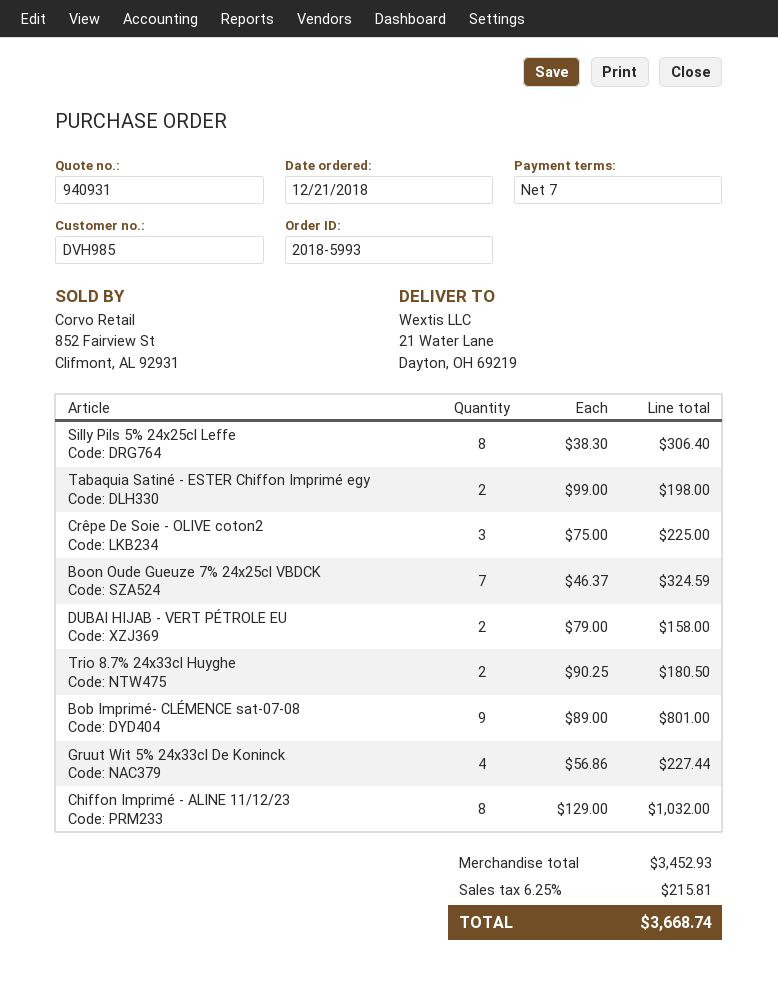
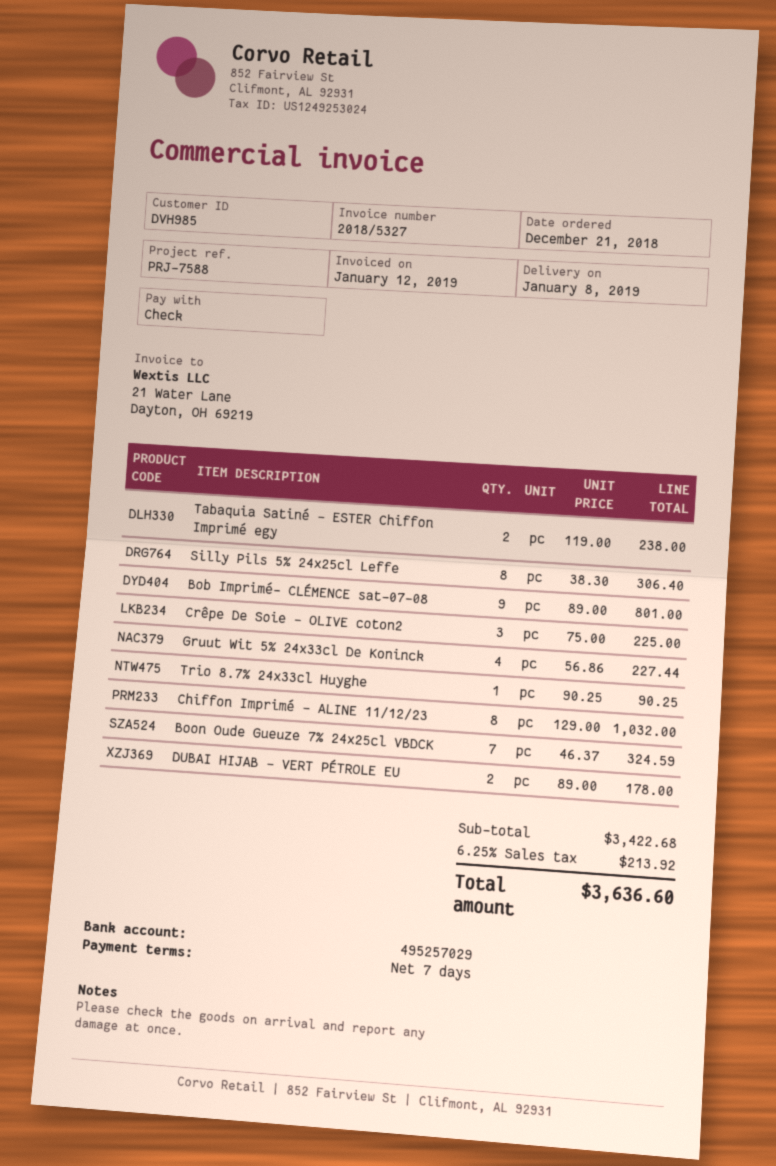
Tabaquia Satiné - ESTER Chiffon Imprimé egy: 2 x 99.00 = 198.00 -> 2 x 119.00 = 238.00
DUBAI HIJAB - VERT PÉTROLE EU: 2 x 79.00 = 158.00 -> 2 x 89.00 = 178.00
Trio 8.7% 24x33cl Huyghe: 2 x 90.25 = 180.50 -> 1 x 90.25 = 90.25
subtotal: 3452.93 -> 3422.68
tax: 6.25% = 215.81 -> 6.25% = 213.92
total: 3668.74 -> 3636.60

